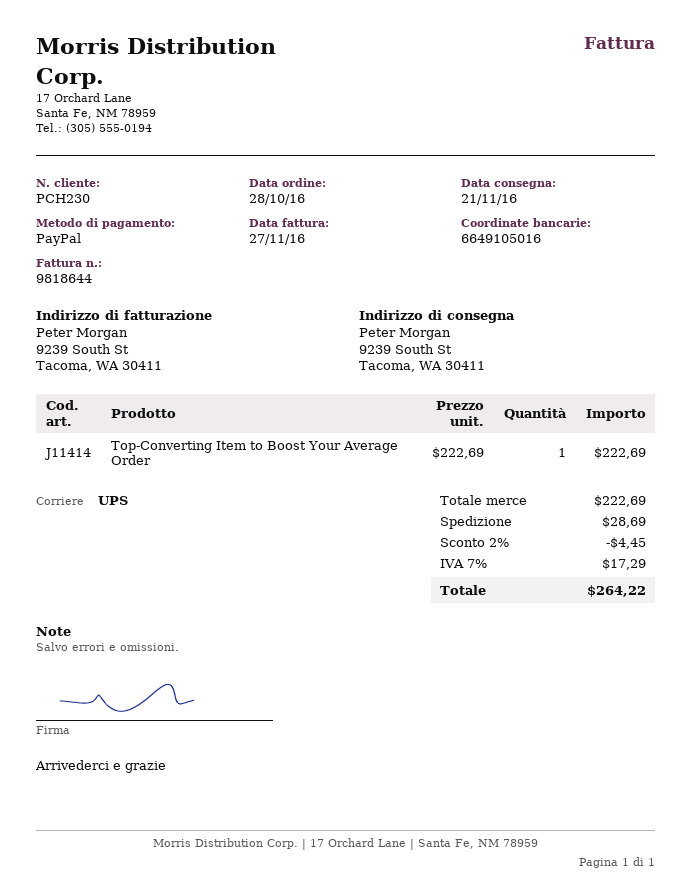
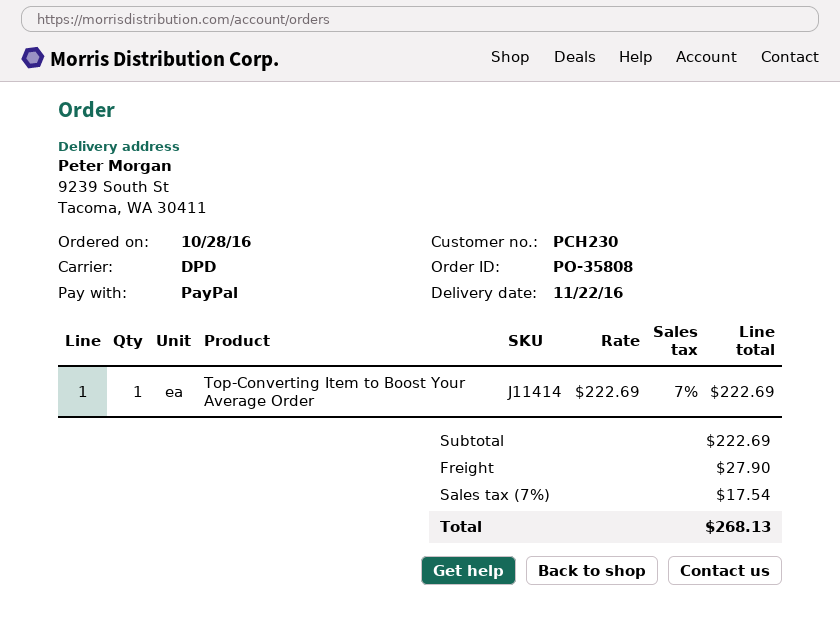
delivery date: 2016-11-21 -> 2016-11-22
shipping method: UPS -> DPD
discount: 2% = 4.45 -> none
shipping: 28.69 -> 27.90
tax: 7% = 17.29 -> 7% = 17.54
total: 264.22 -> 268.13

